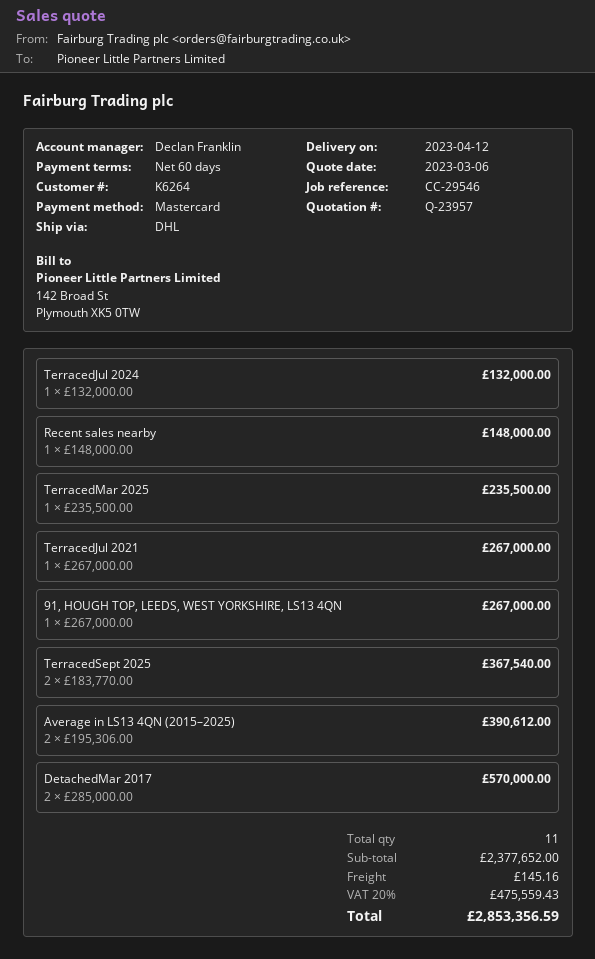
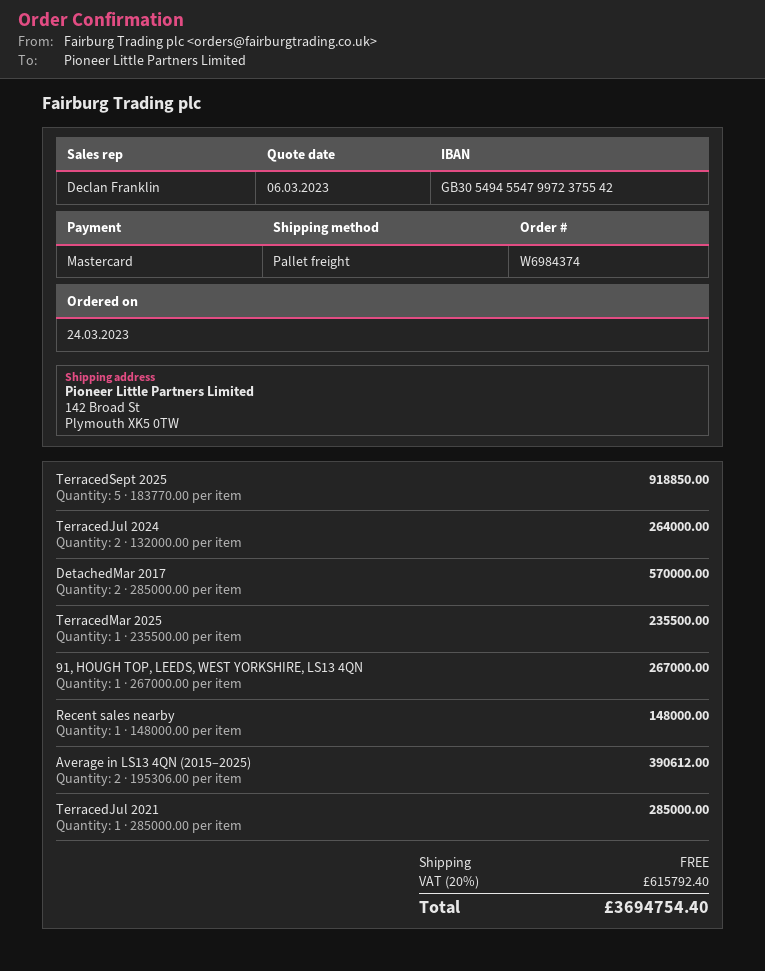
shipping method: DHL -> pallet freight
TerracedJul 2024: 1 x 132000.00 = 132000.00 -> 2 x 132000.00 = 264000.00
TerracedJul 2021: 1 x 267000.00 = 267000.00 -> 1 x 285000.00 = 285000.00
TerracedSept 2025: 2 x 183770.00 = 367540.00 -> 5 x 183770.00 = 918850.00
shipping: 145.16 -> 0.00
tax: 20% = 475559.43 -> 20% = 615792.40
total: 2853356.59 -> 3694754.40

